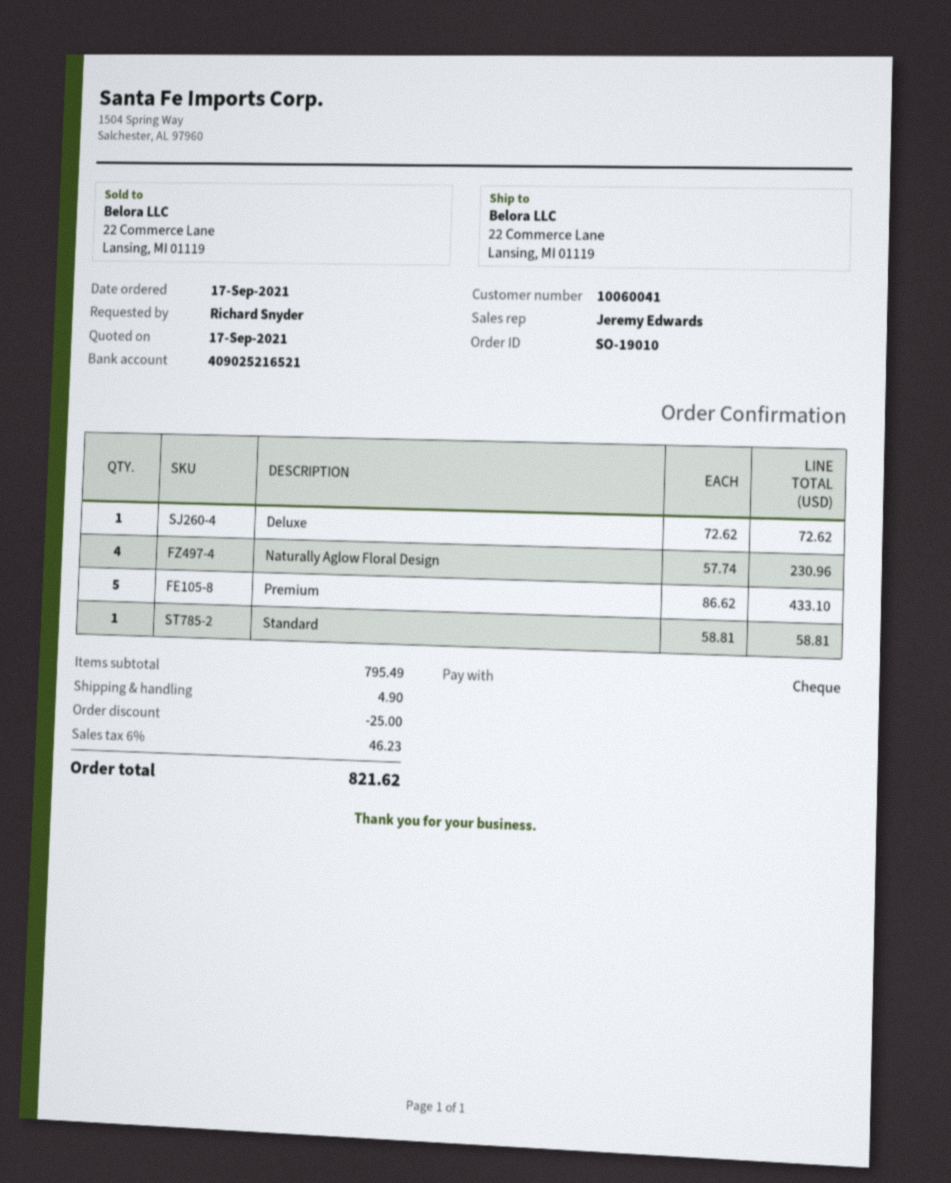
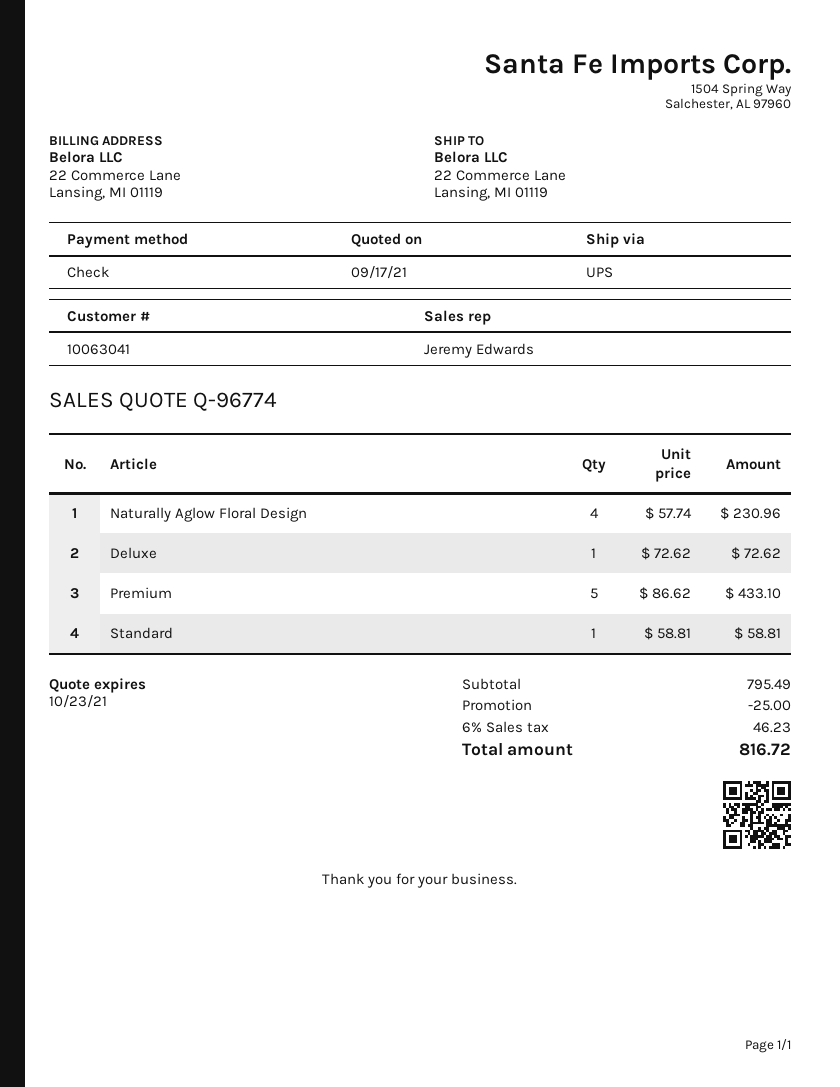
customer number: 10060041 -> 10063041
shipping: 4.90 -> none
total: 821.62 -> 816.72

